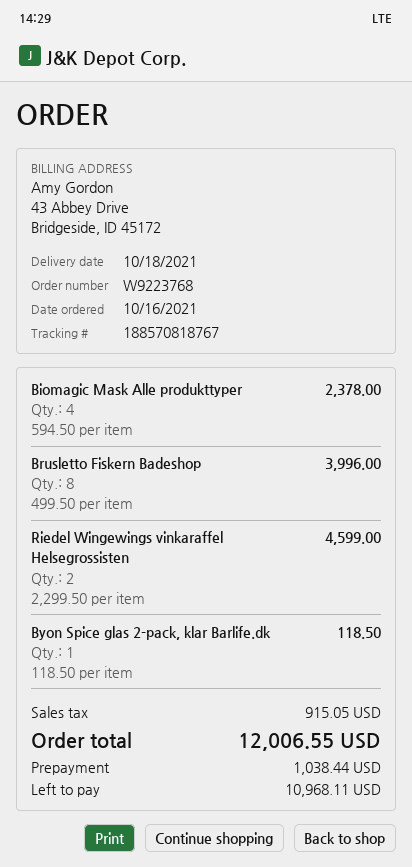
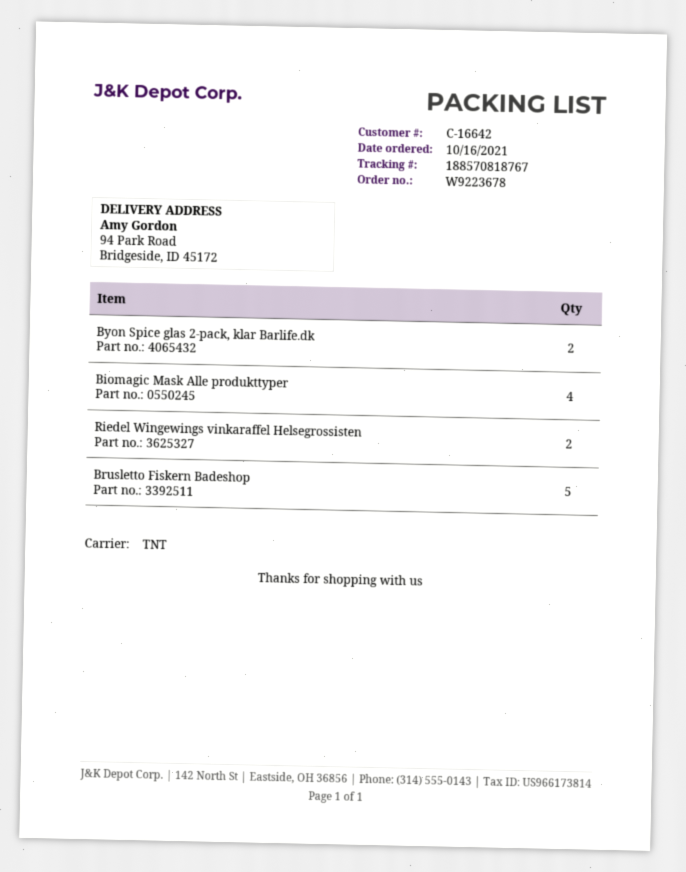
order number: W9223768 -> W9223678
Brusletto Fiskern Badeshop: 8 -> 5
Byon Spice glas 2-pack, klar Barlife.dk: 1 -> 2

